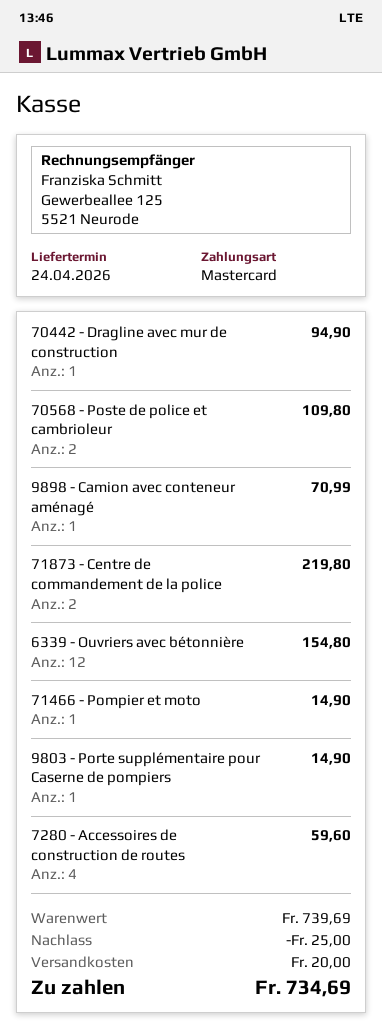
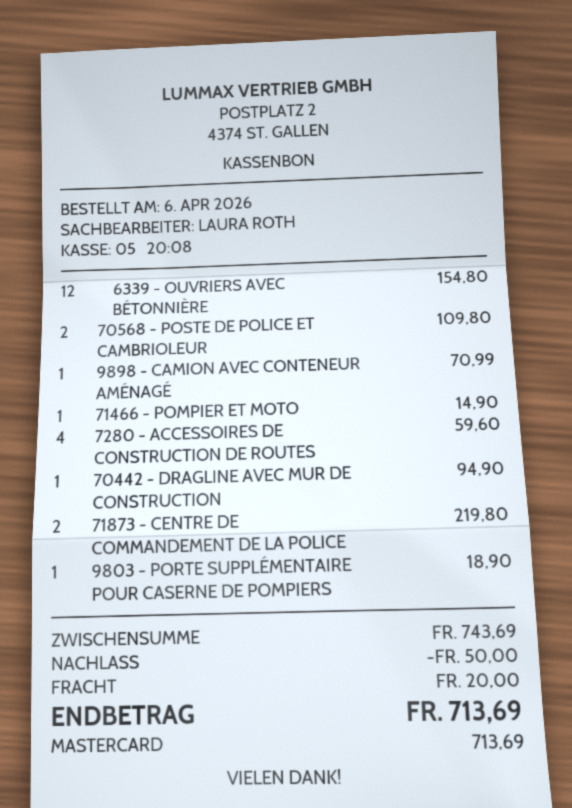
9803 - Porte supplémentaire pour Caserne de pompiers: 1 for 14.90 -> 1 for 18.90
subtotal: 739.69 -> 743.69
discount: 25.00 -> 50.00
total: 734.69 -> 713.69

